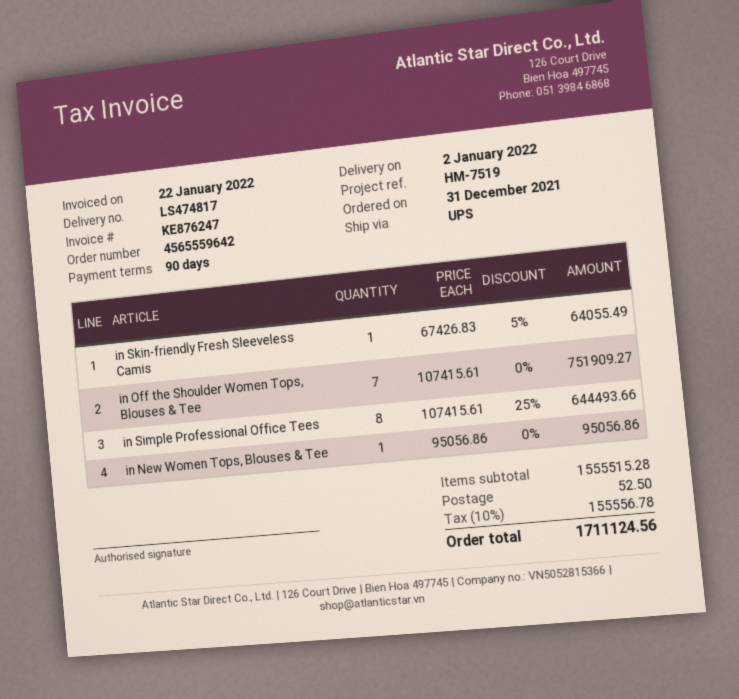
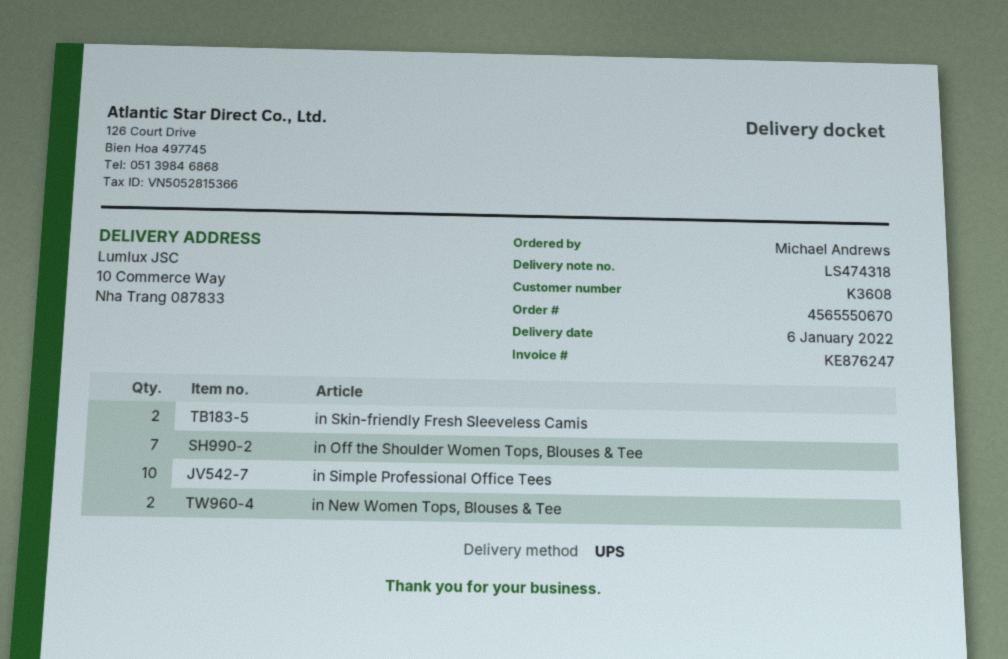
order number: 4565559642 -> 4565550670
delivery note number: LS474817 -> LS474318
delivery date: 2022-01-02 -> 2022-01-06
in Skin-friendly Fresh Sleeveless Camis: 1 -> 2
in Simple Professional Office Tees: 8 -> 10
in New Women Tops, Blouses & Tee: 1 -> 2

